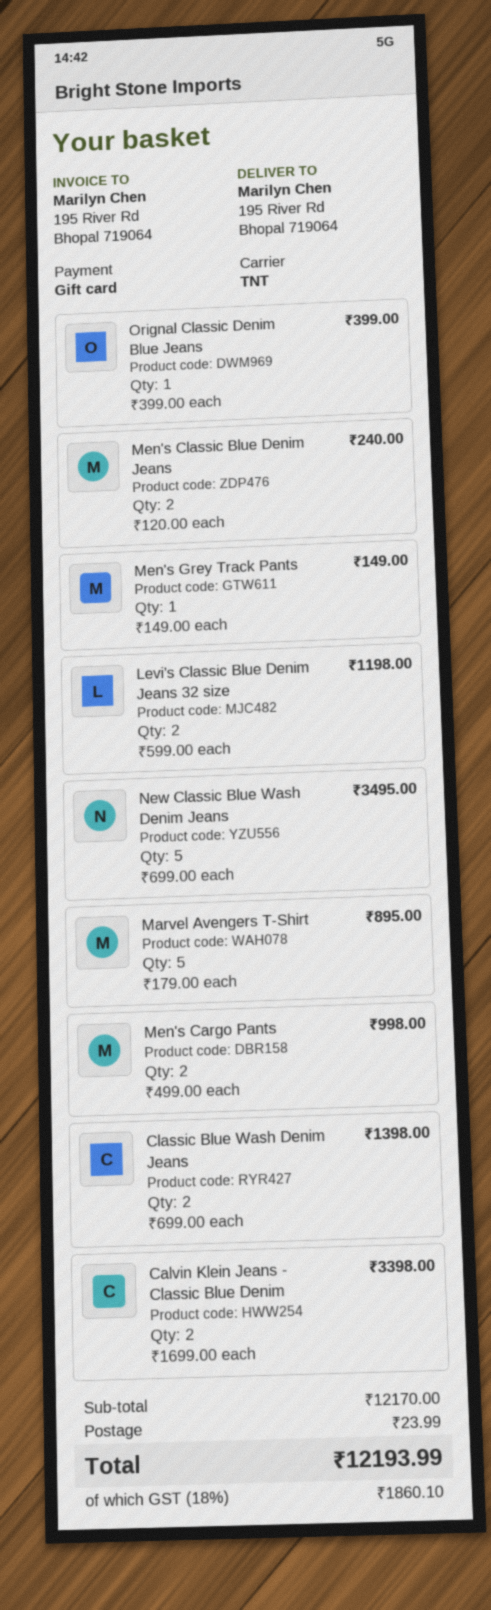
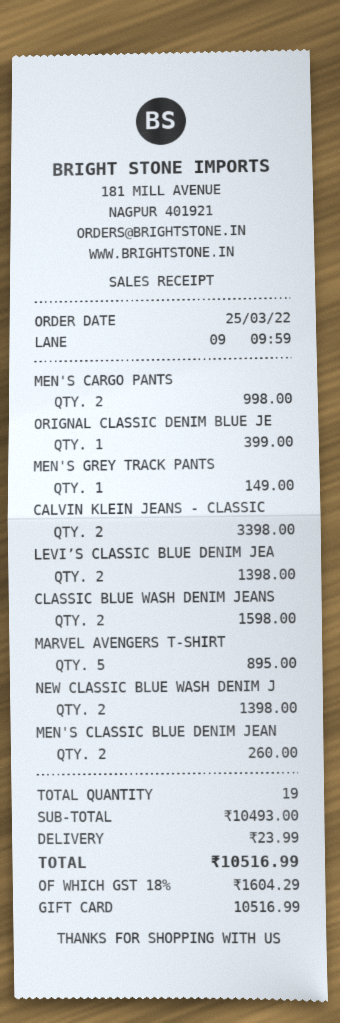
Men's Classic Blue Denim Jeans: 2 for 240.00 -> 2 for 260.00
Levi’s Classic Blue Denim Jeans 32 size: 2 for 1198.00 -> 2 for 1398.00
New Classic Blue Wash Denim Jeans: 5 for 3495.00 -> 2 for 1398.00
Classic Blue Wash Denim Jeans: 2 for 1398.00 -> 2 for 1598.00
subtotal: 12170.00 -> 10493.00
tax: 18% = 1860.10 -> 18% = 1604.29
total: 12193.99 -> 10516.99

